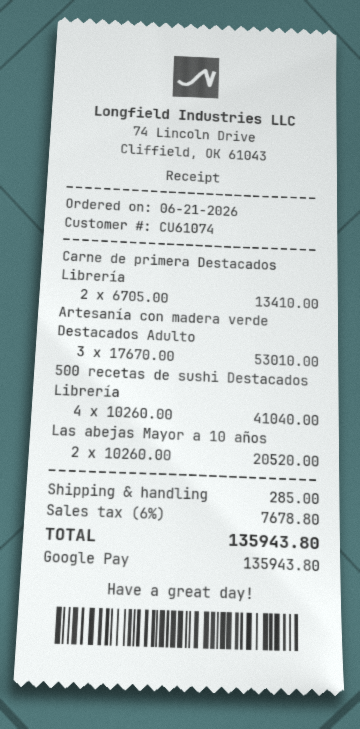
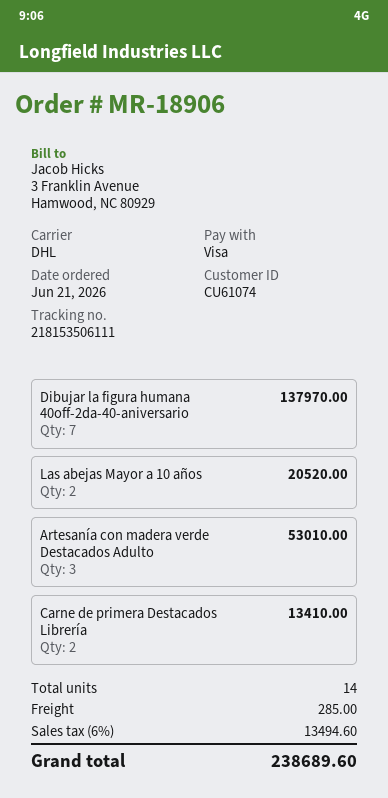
payment method: Google Pay -> Visa
500 recetas de sushi Destacados Librería: 4 for 41040.00 -> none
Dibujar la figura humana 40off-2da-40-aniversario: none -> 7 for 137970.00
tax: 6% = 7678.80 -> 6% = 13494.60
total: 135943.80 -> 238689.60

